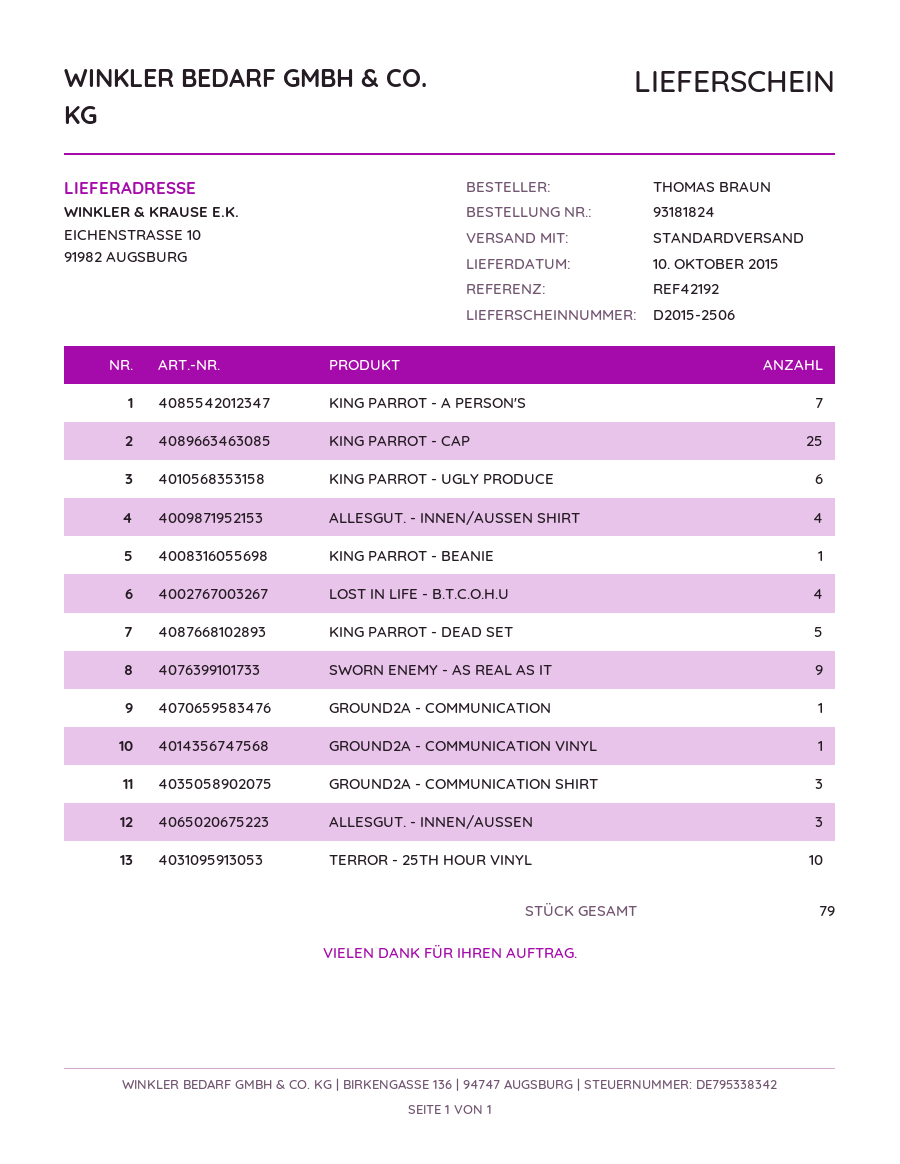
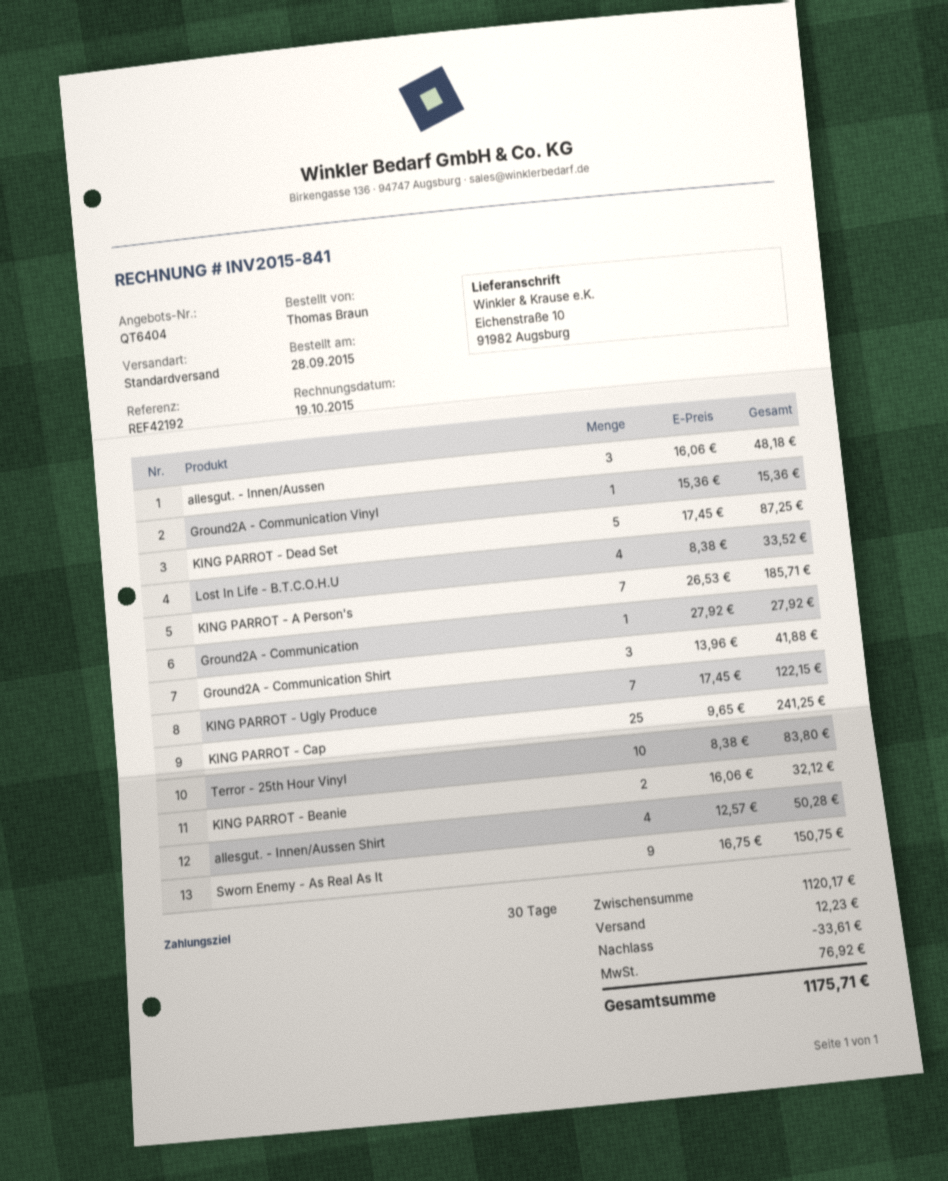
KING PARROT - UGLY PRODUCE: 6 -> 7
KING PARROT - BEANIE: 1 -> 2

